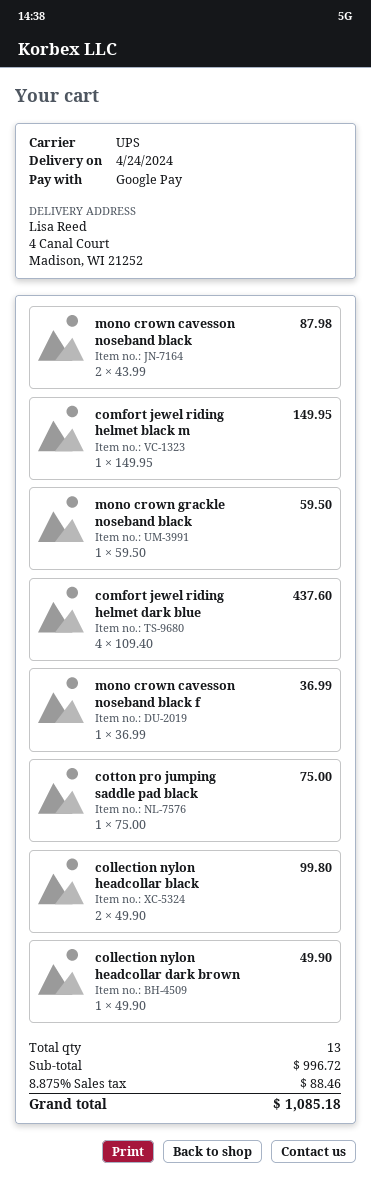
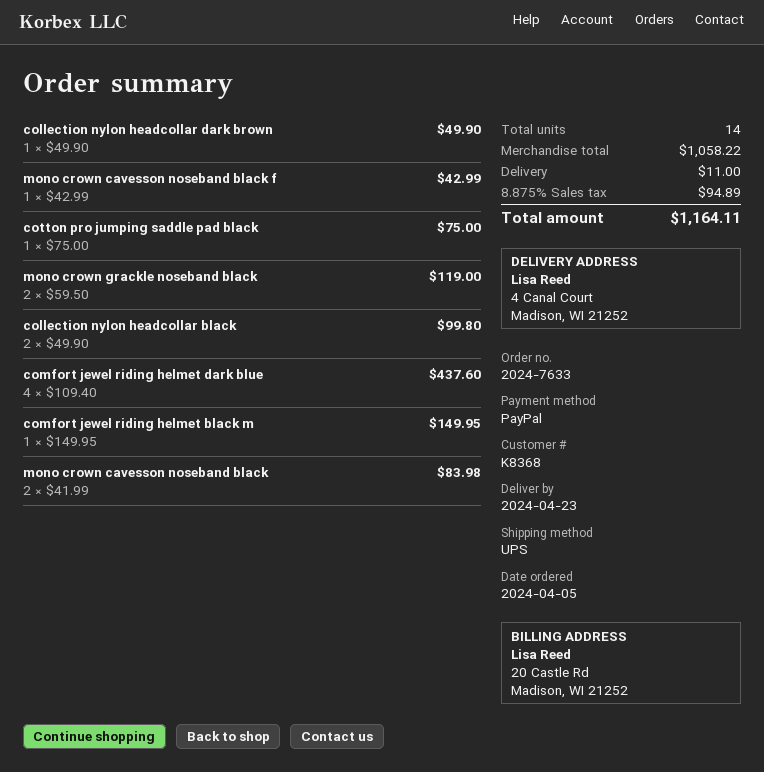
delivery date: 2024-04-24 -> 2024-04-23
payment method: Google Pay -> PayPal
mono crown cavesson noseband black: 2 x 43.99 = 87.98 -> 2 x 41.99 = 83.98
mono crown grackle noseband black: 1 x 59.50 = 59.50 -> 2 x 59.50 = 119.00
mono crown cavesson noseband black f: 1 x 36.99 = 36.99 -> 1 x 42.99 = 42.99
total quantity: 13 -> 14
subtotal: 996.72 -> 1058.22
shipping: none -> 11.00
tax: 8.875% = 88.46 -> 8.875% = 94.89
total: 1085.18 -> 1164.11

